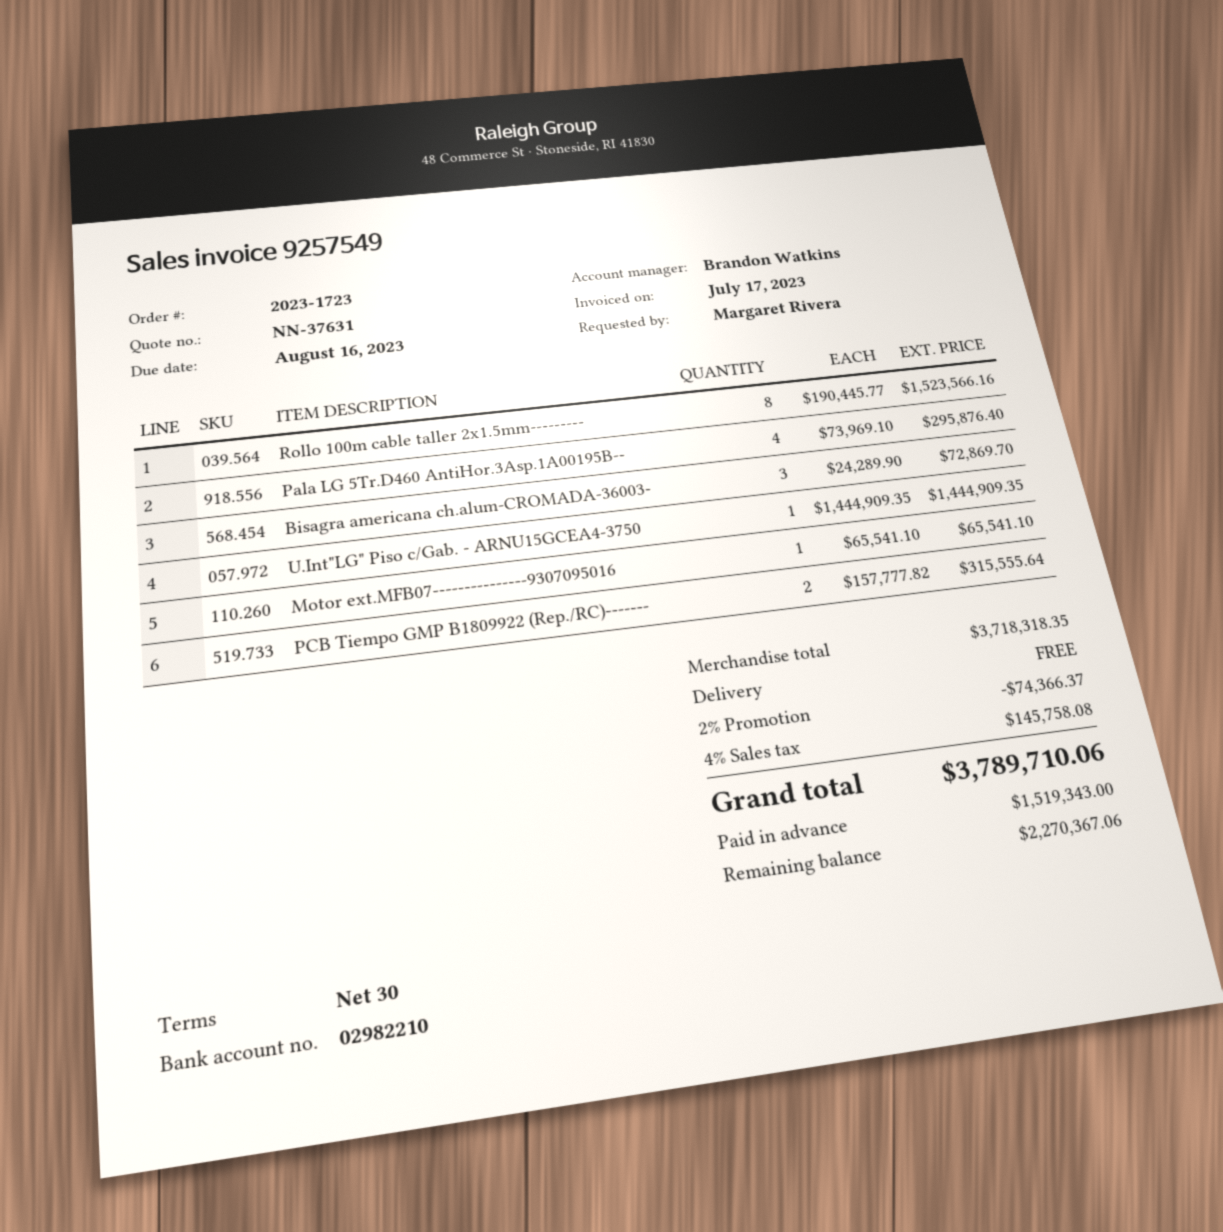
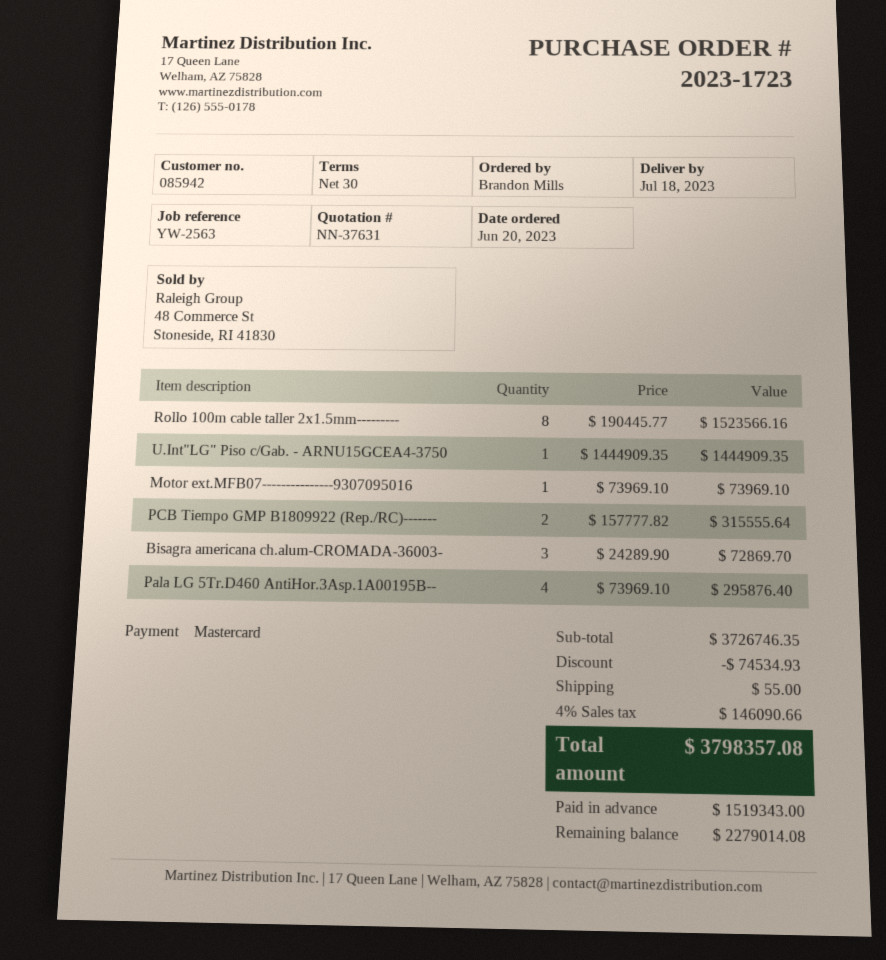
ordered by: Margaret Rivera -> Brandon Mills
Motor ext.MFB07---------------9307095016: 1 x 65541.10 = 65541.10 -> 1 x 73969.10 = 73969.10
subtotal: 3718318.35 -> 3726746.35
discount: 74366.37 -> 74534.93
shipping: 0.00 -> 55.00
tax: 4% = 145758.08 -> 4% = 146090.66
total: 3789710.06 -> 3798357.08
balance: 2270367.06 -> 2279014.08

